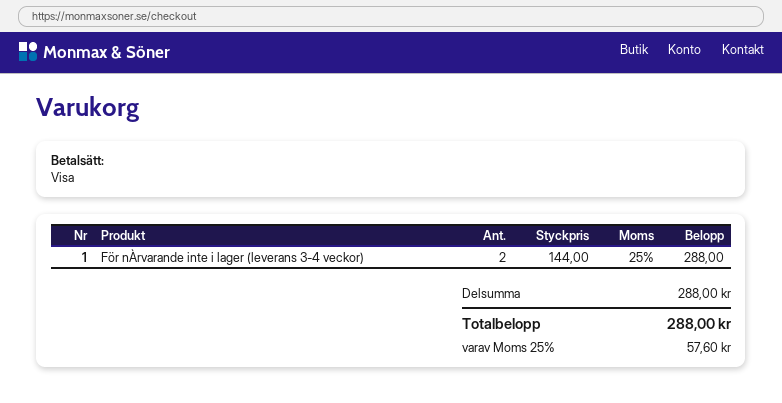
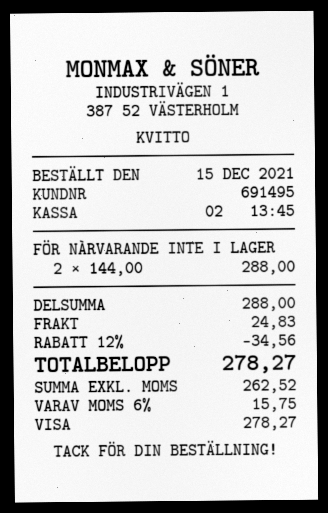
discount: none -> 12% = 34.56
shipping: none -> 24.83
tax: 25% = 57.60 -> 6% = 15.75
total: 288.00 -> 278.27

